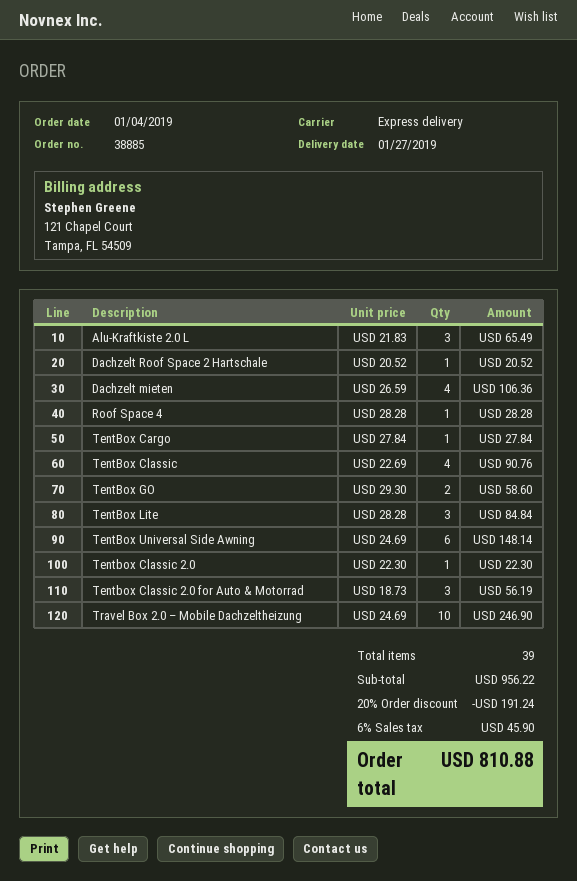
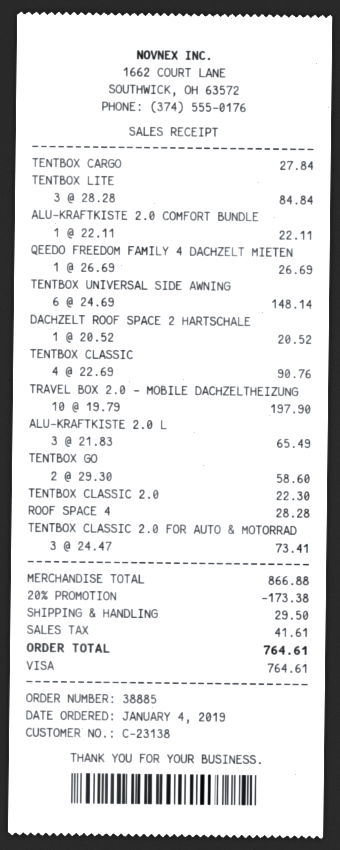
Dachzelt mieten: 4 x 26.59 = 106.36 -> none
Tentbox Classic 2.0 for Auto & Motorrad: 3 x 18.73 = 56.19 -> 3 x 24.47 = 73.41
Travel Box 2.0 – Mobile Dachzeltheizung: 10 x 24.69 = 246.90 -> 10 x 19.79 = 197.90
ALU-KRAFTKISTE 2.0 COMFORT BUNDLE: none -> 1 x 22.11 = 22.11
QEEDO FREEDOM FAMILY 4 DACHZELT MIETEN: none -> 1 x 26.69 = 26.69
subtotal: 956.22 -> 866.88
discount: 20% = 191.24 -> 20% = 173.38
shipping: none -> 29.50
tax: 45.90 -> 41.61
total: 810.88 -> 764.61

